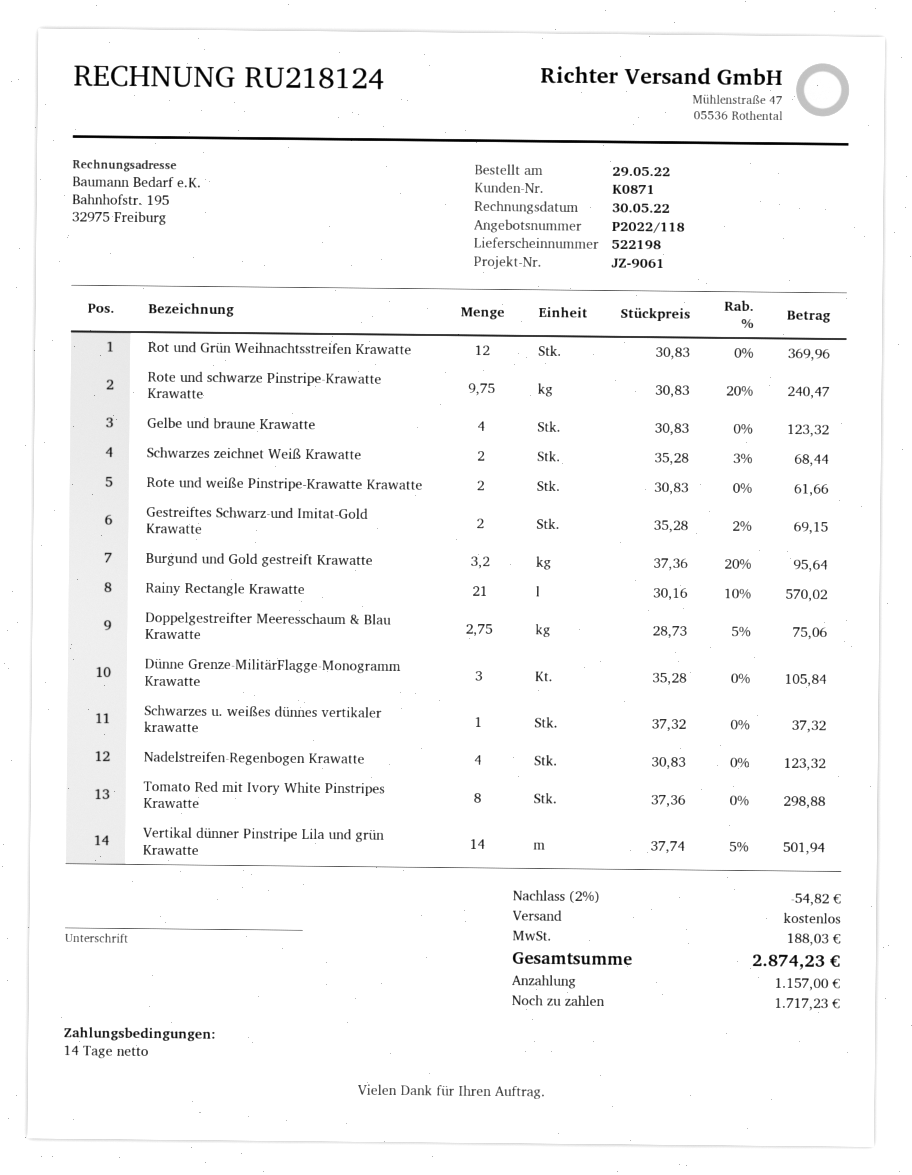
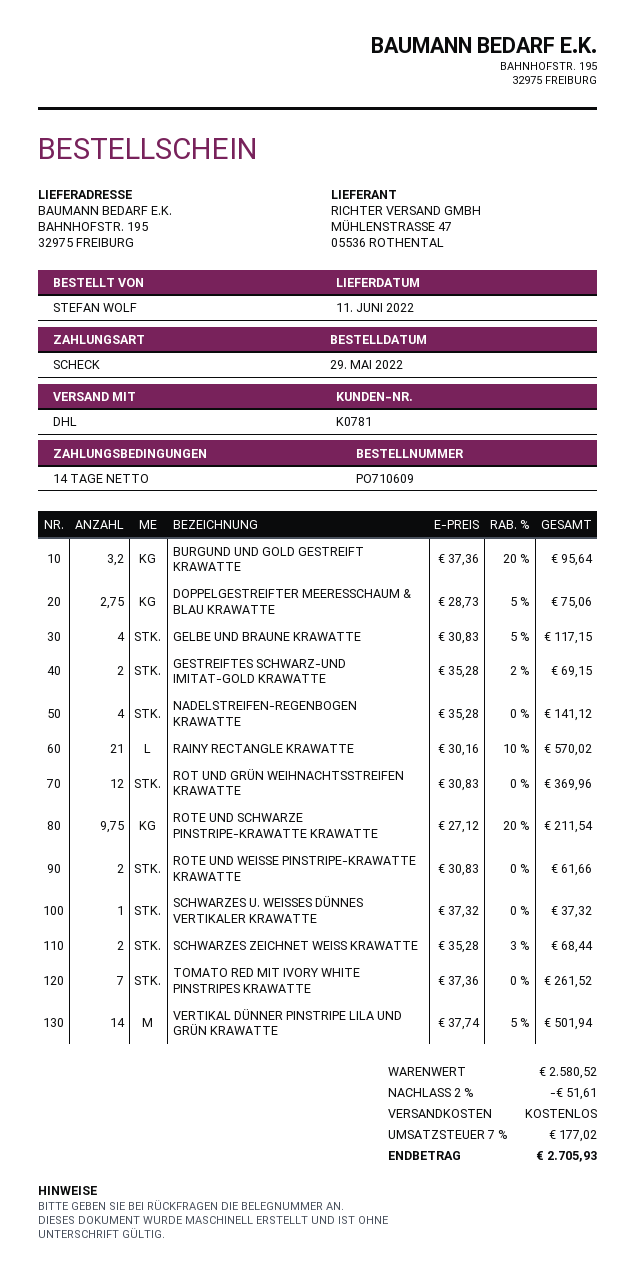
customer number: K0871 -> K0781
Rote und schwarze Pinstripe-Krawatte Krawatte: 9.75 x 30.83 - 20% = 240.47 -> 9.75 x 27.12 - 20% = 211.54
Gelbe und braune Krawatte: 4 x 30.83 = 123.32 -> 4 x 30.83 - 5% = 117.15
Dünne Grenze-MilitärFlagge-Monogramm Krawatte: 3 x 35.28 = 105.84 -> none
Nadelstreifen-Regenbogen Krawatte: 4 x 30.83 = 123.32 -> 4 x 35.28 = 141.12
Tomato Red mit Ivory White Pinstripes Krawatte: 8 x 37.36 = 298.88 -> 7 x 37.36 = 261.52
discount: 2% = 54.82 -> 2% = 51.61
tax: 188.03 -> 177.02
total: 2874.23 -> 2705.93

